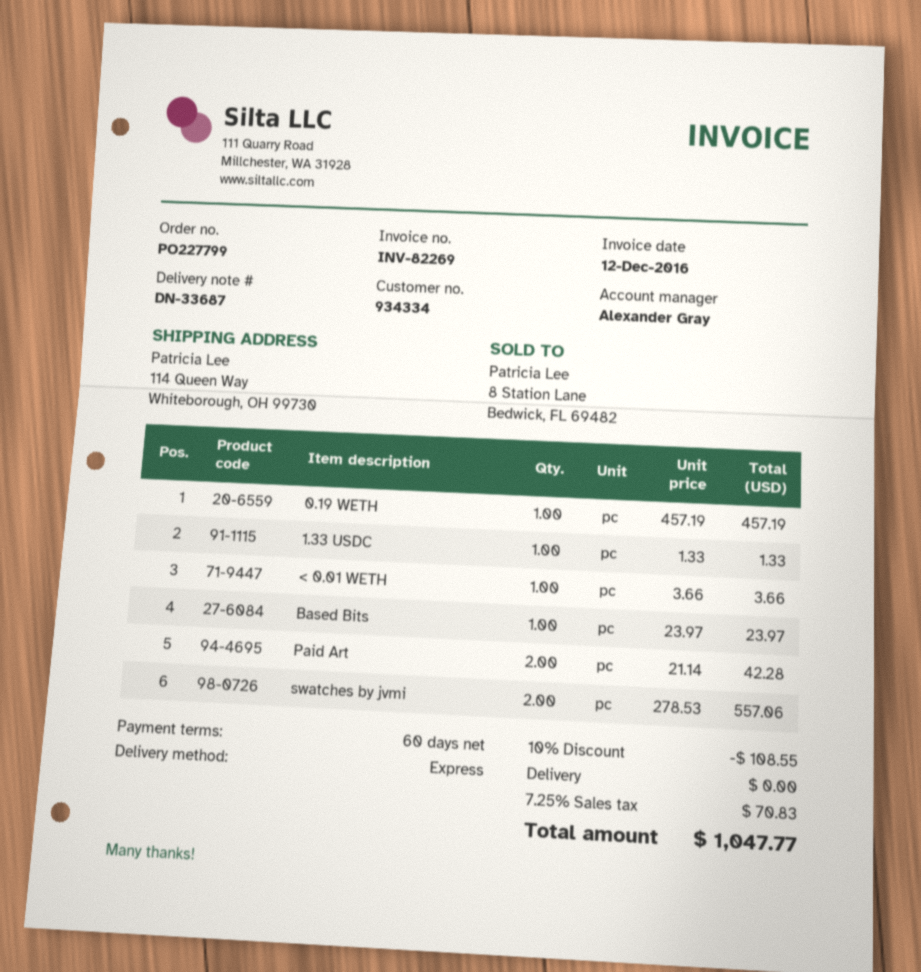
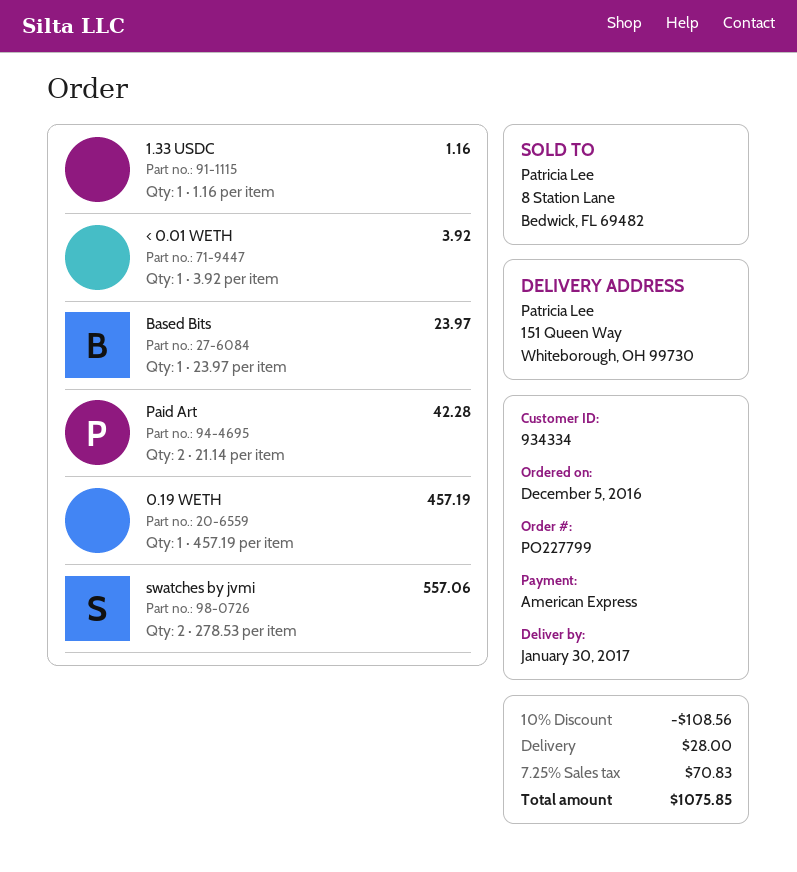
ship to: 114 Queen Way, Whiteborough, OH 99730 -> 151 Queen Way, Whiteborough, OH 99730
1.33 USDC: 1 x 1.33 = 1.33 -> 1 x 1.16 = 1.16
< 0.01 WETH: 1 x 3.66 = 3.66 -> 1 x 3.92 = 3.92
discount: 10% = 108.55 -> 10% = 108.56
shipping: 0.00 -> 28.00
total: 1047.77 -> 1075.85

